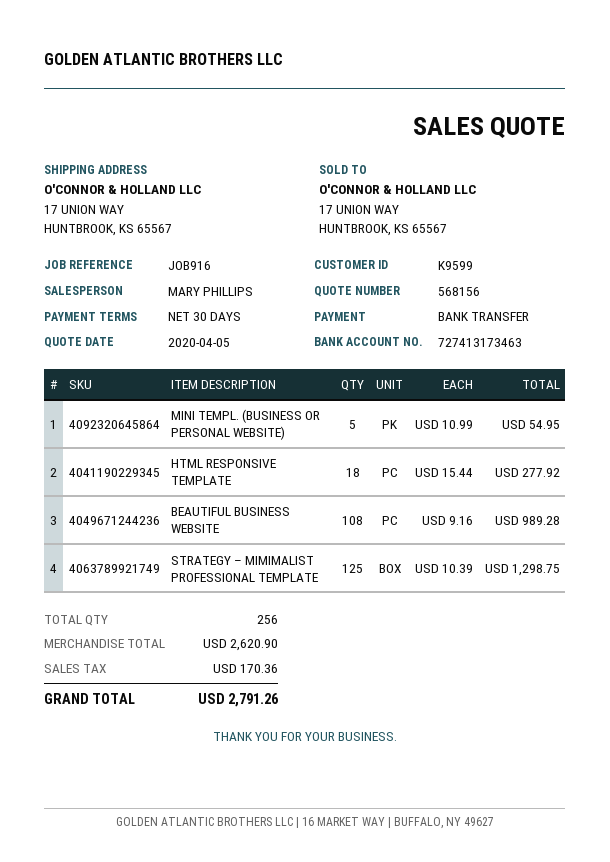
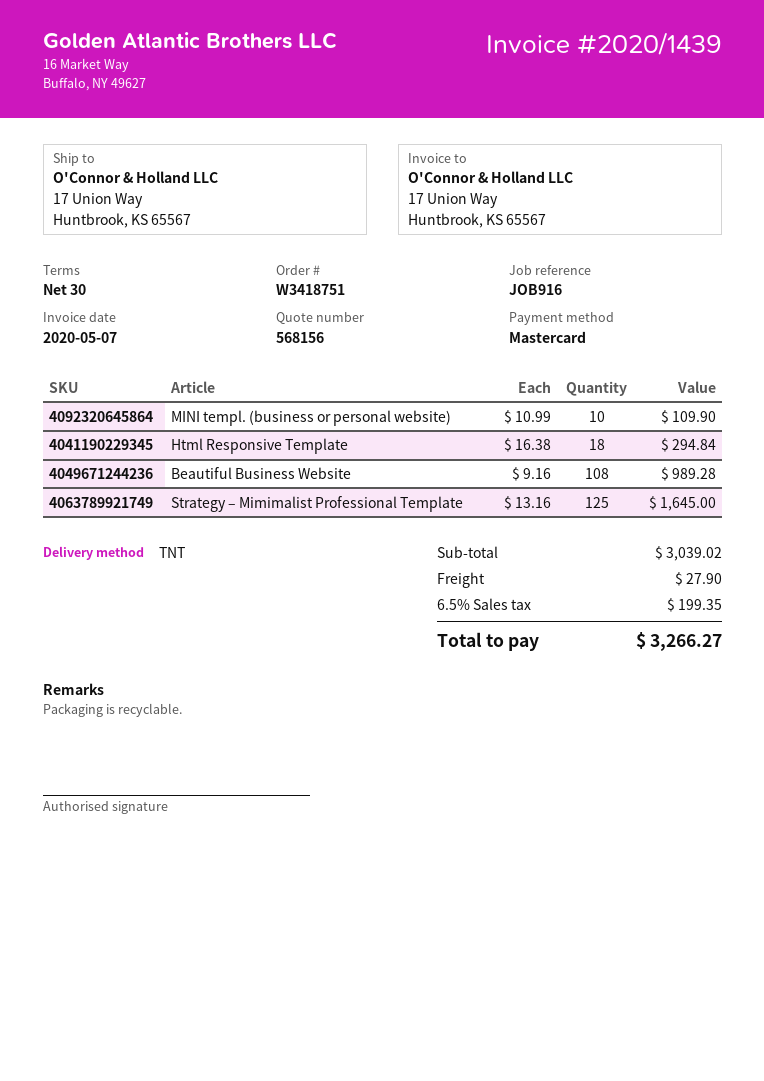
payment method: bank transfer -> Mastercard
MINI TEMPL. (BUSINESS OR PERSONAL WEBSITE): 5 x 10.99 = 54.95 -> 10 x 10.99 = 109.90
HTML RESPONSIVE TEMPLATE: 18 x 15.44 = 277.92 -> 18 x 16.38 = 294.84
STRATEGY – MIMIMALIST PROFESSIONAL TEMPLATE: 125 x 10.39 = 1298.75 -> 125 x 13.16 = 1645.00
subtotal: 2620.90 -> 3039.02
shipping: none -> 27.90
tax: 170.36 -> 199.35
total: 2791.26 -> 3266.27

